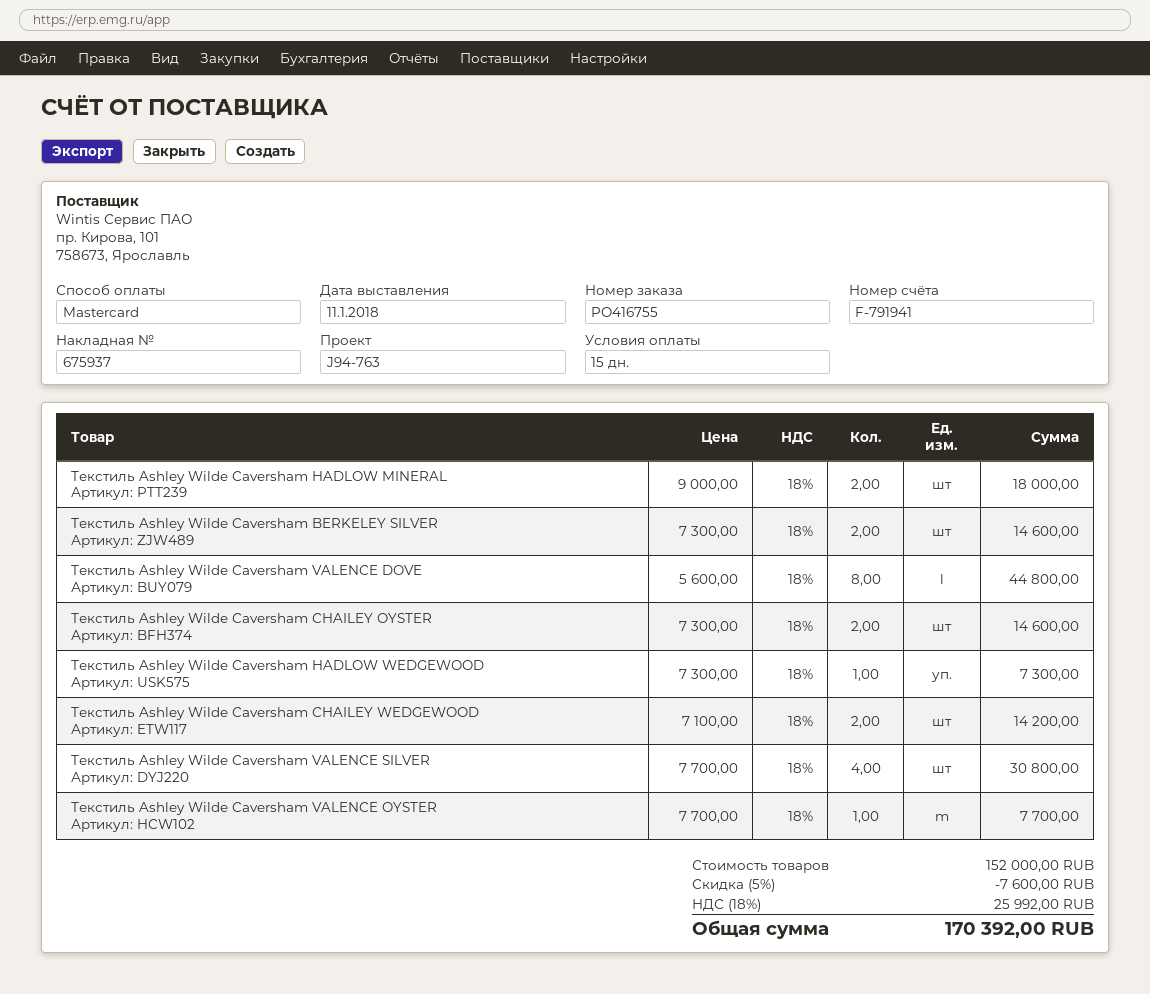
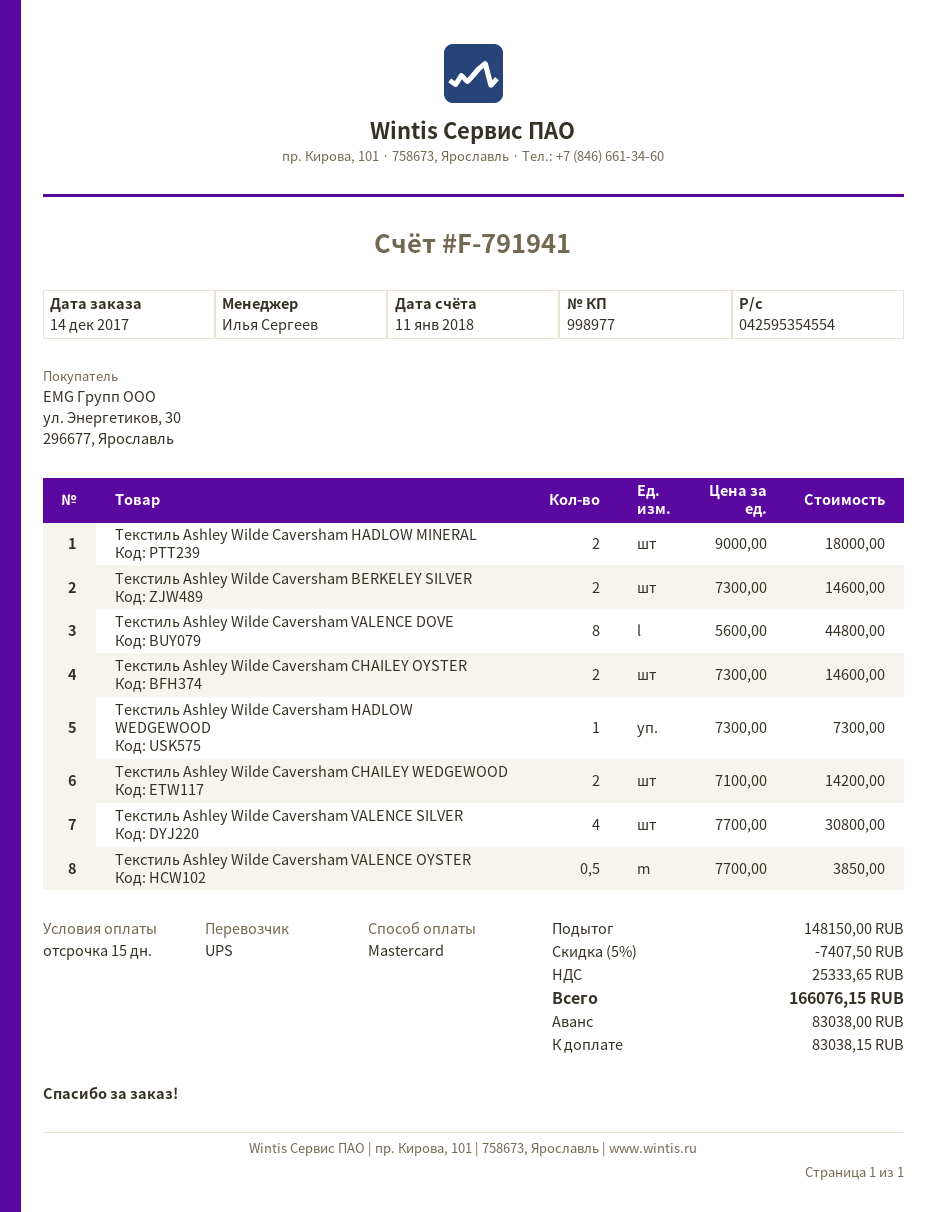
Текстиль Ashley Wilde Caversham VALENCE OYSTER: 1 x 7700.00 = 7700.00 -> 0.5 x 7700.00 = 3850.00
subtotal: 152000.00 -> 148150.00
discount: 5% = 7600.00 -> 5% = 7407.50
tax: 25992.00 -> 25333.65
total: 170392.00 -> 166076.15

